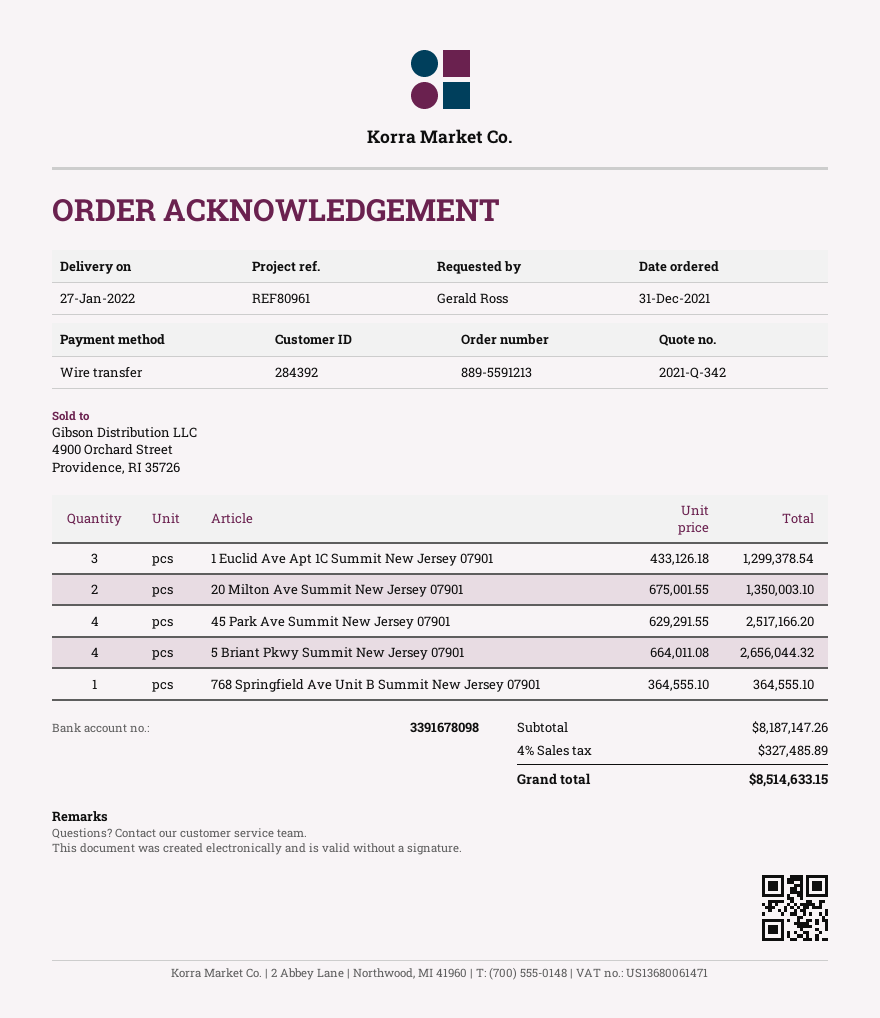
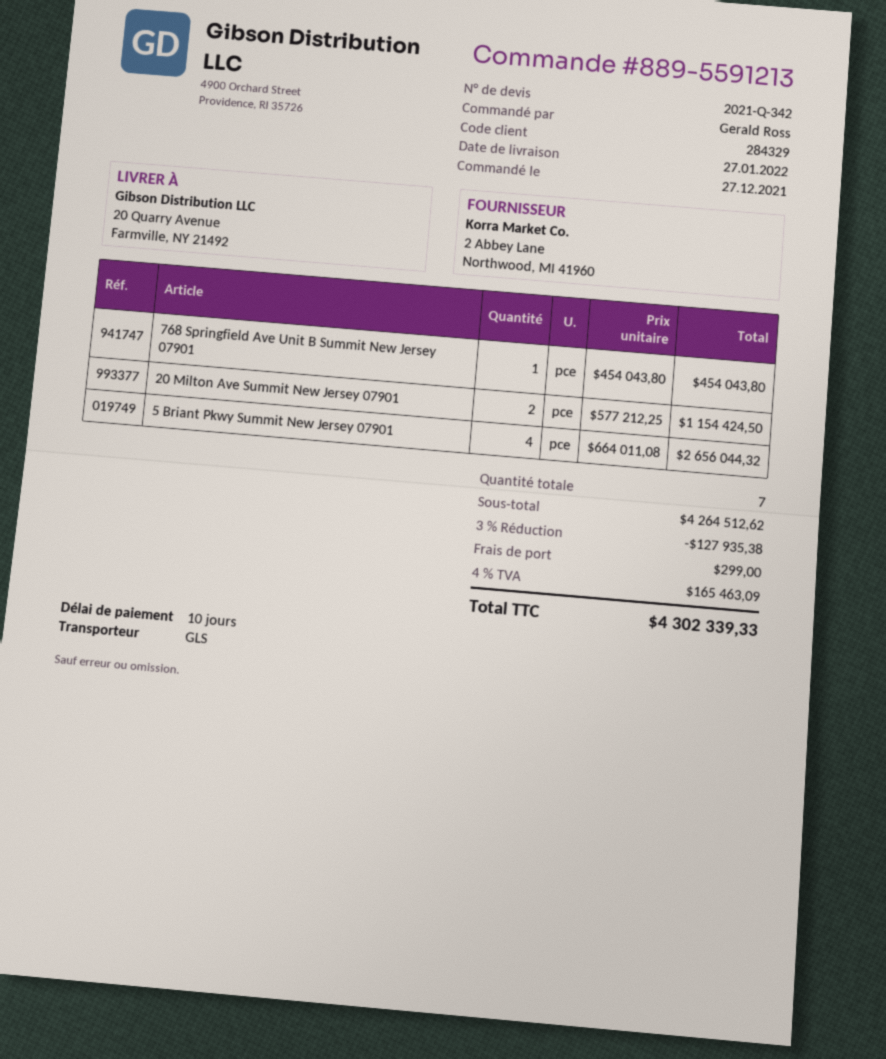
order date: 2021-12-31 -> 2021-12-27
customer number: 284392 -> 284329
1 Euclid Ave Apt 1C Summit New Jersey 07901: 3 x 433126.18 = 1299378.54 -> none
20 Milton Ave Summit New Jersey 07901: 2 x 675001.55 = 1350003.10 -> 2 x 577212.25 = 1154424.50
45 Park Ave Summit New Jersey 07901: 4 x 629291.55 = 2517166.20 -> none
768 Springfield Ave Unit B Summit New Jersey 07901: 1 x 364555.10 = 364555.10 -> 1 x 454043.80 = 454043.80
subtotal: 8187147.26 -> 4264512.62
discount: none -> 3% = 127935.38
shipping: none -> 299.00
tax: 4% = 327485.89 -> 4% = 165463.09
total: 8514633.15 -> 4302339.33

